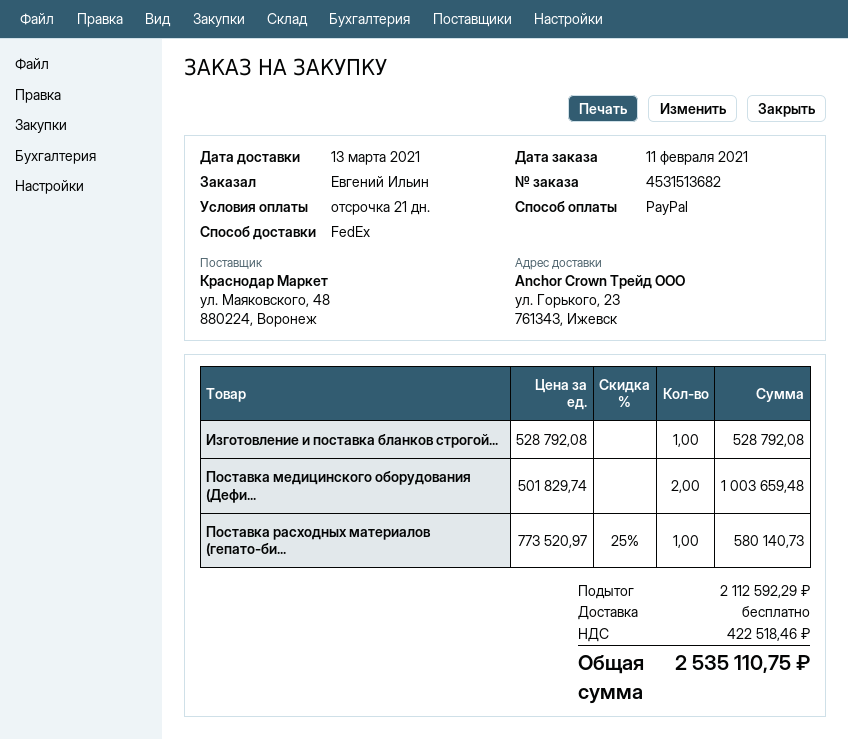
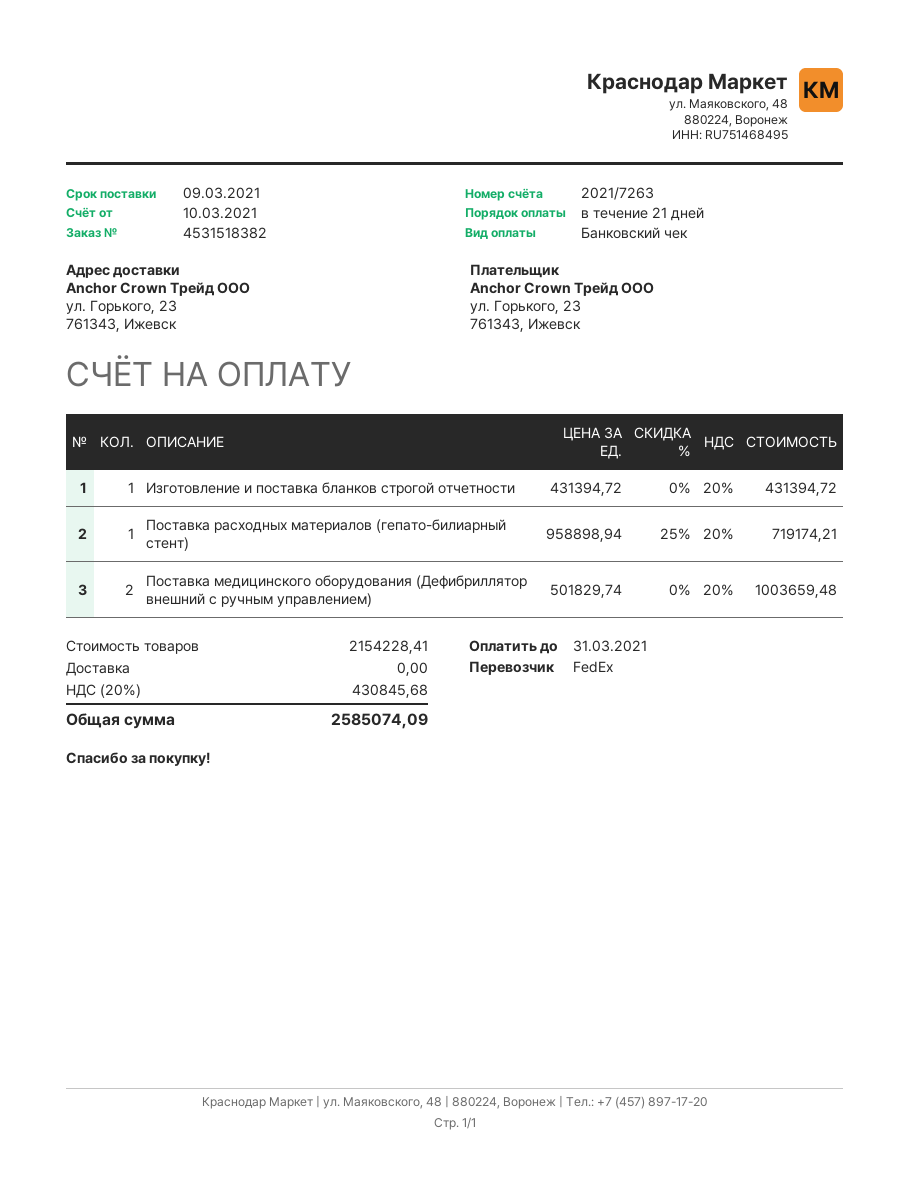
order number: 4531513682 -> 4531518382
delivery date: 2021-03-13 -> 2021-03-09
payment method: PayPal -> cheque
Изготовление и поставка бланков строгой...: 1 x 528792.08 = 528792.08 -> 1 x 431394.72 = 431394.72
Поставка расходных материалов (гепато-би...: 1 x 773520.97 - 25% = 580140.73 -> 1 x 958898.94 - 25% = 719174.21
subtotal: 2112592.29 -> 2154228.41
tax: 422518.46 -> 430845.68
total: 2535110.75 -> 2585074.09

